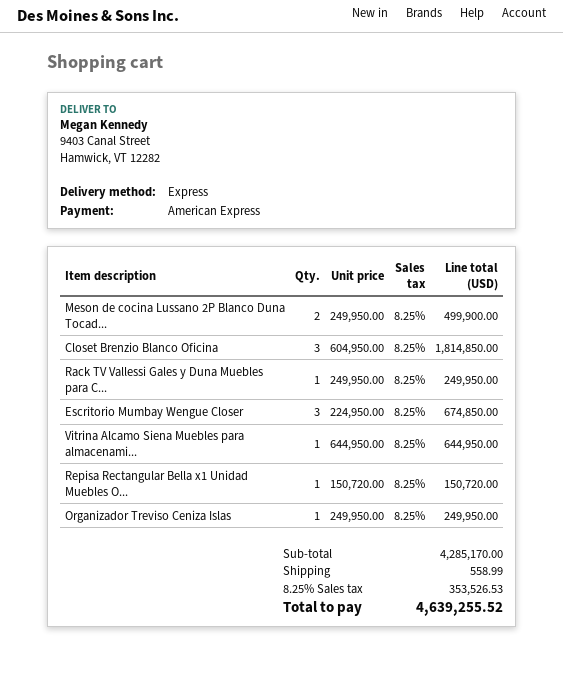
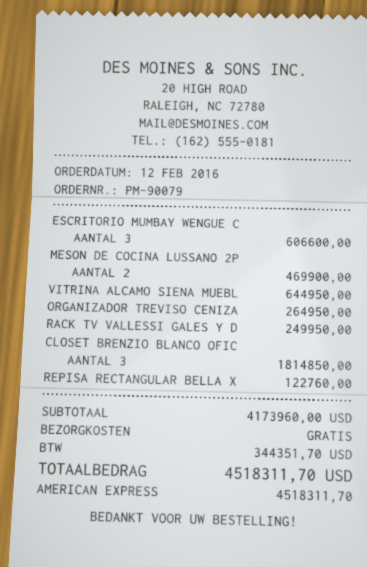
Meson de cocina Lussano 2P Blanco Duna Tocad...: 2 for 499900.00 -> 2 for 469900.00
Escritorio Mumbay Wengue Closer: 3 for 674850.00 -> 3 for 606600.00
Repisa Rectangular Bella x1 Unidad Muebles O...: 1 for 150720.00 -> 1 for 122760.00
Organizador Treviso Ceniza Islas: 1 for 249950.00 -> 1 for 264950.00
subtotal: 4285170.00 -> 4173960.00
shipping: 558.99 -> 0.00
tax: 353526.53 -> 344351.70
total: 4639255.52 -> 4518311.70

